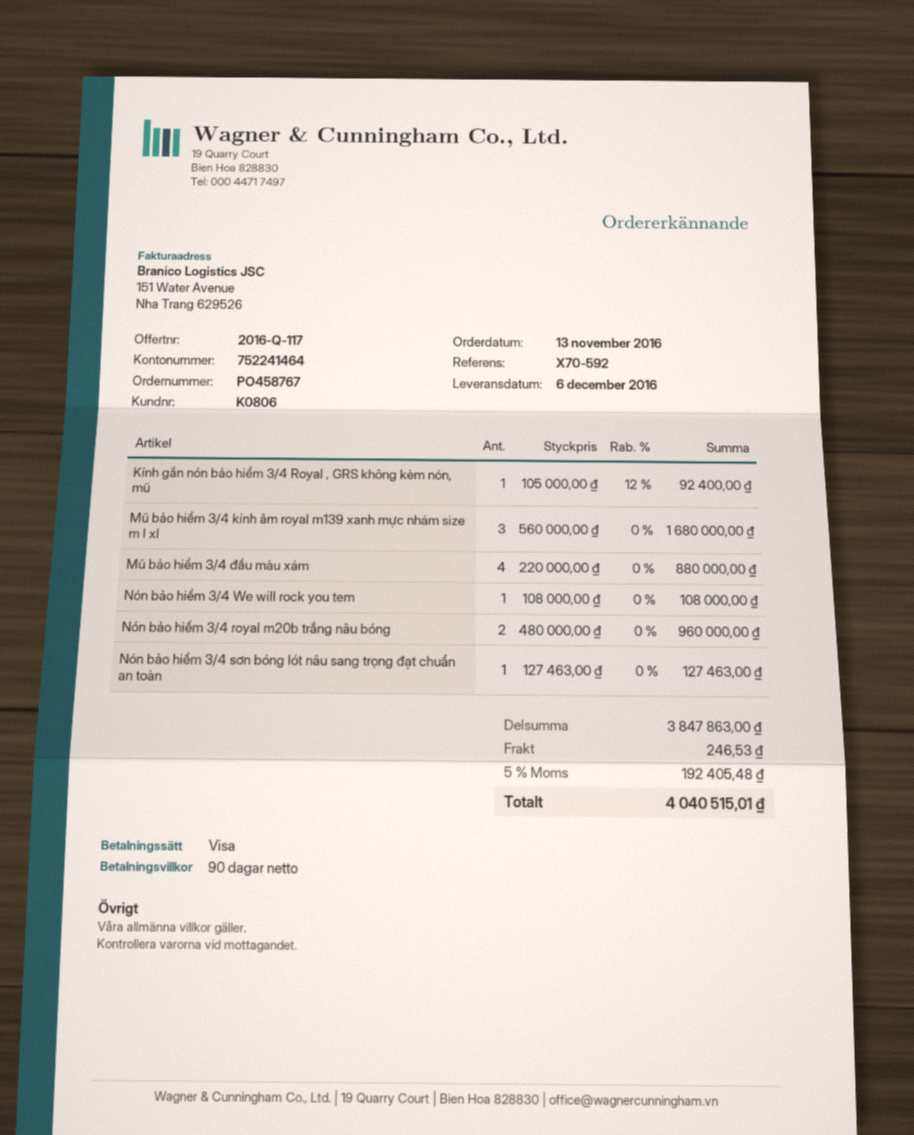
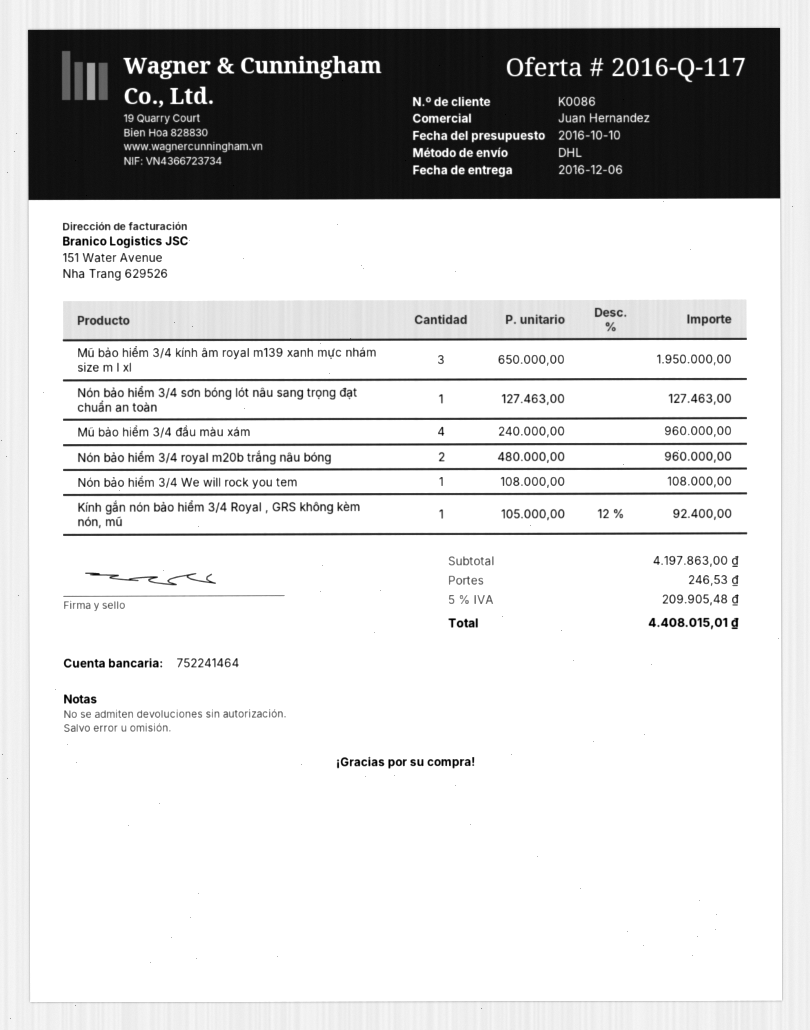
customer number: K0806 -> K0086
Mũ bảo hiểm 3/4 kính âm royal m139 xanh mực nhám size m l xl: 3 x 560000.00 = 1680000.00 -> 3 x 650000.00 = 1950000.00
Mũ bảo hiểm 3/4 đầu màu xám: 4 x 220000.00 = 880000.00 -> 4 x 240000.00 = 960000.00
subtotal: 3847863.00 -> 4197863.00
tax: 5% = 192405.48 -> 5% = 209905.48
total: 4040515.01 -> 4408015.01

